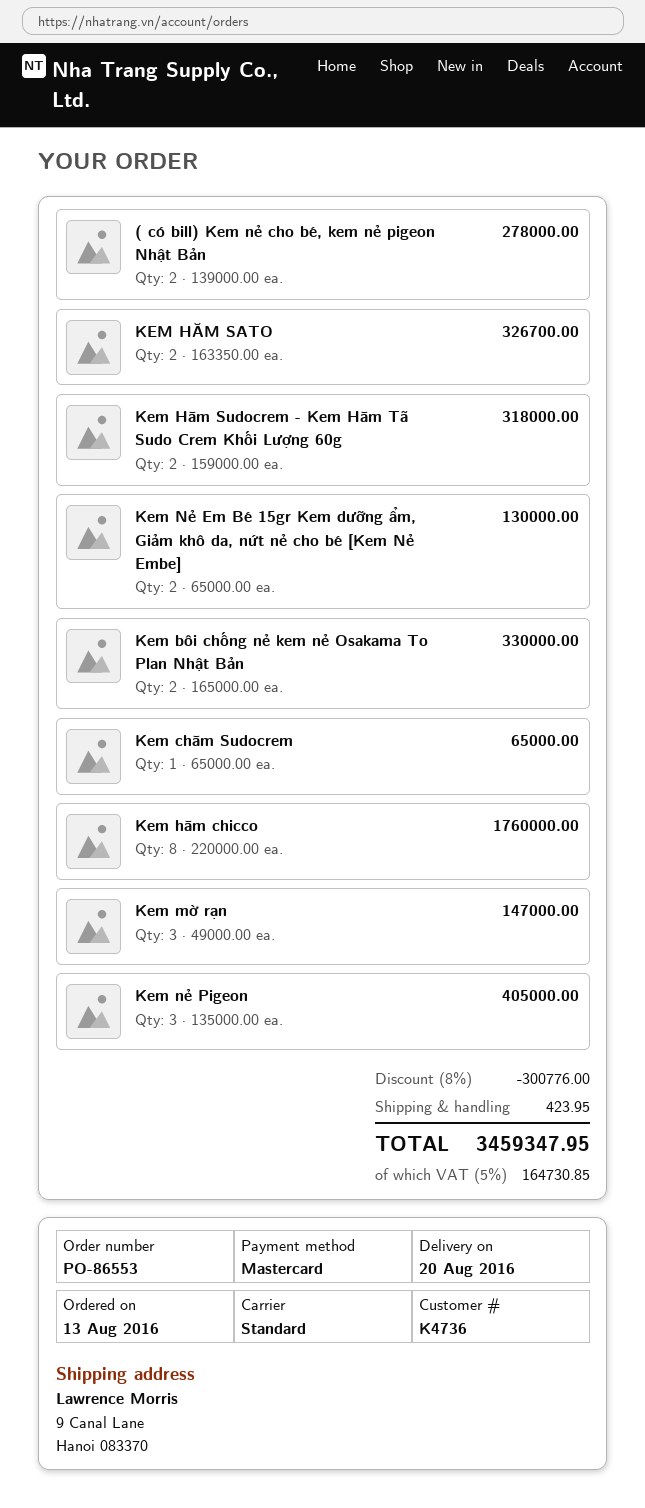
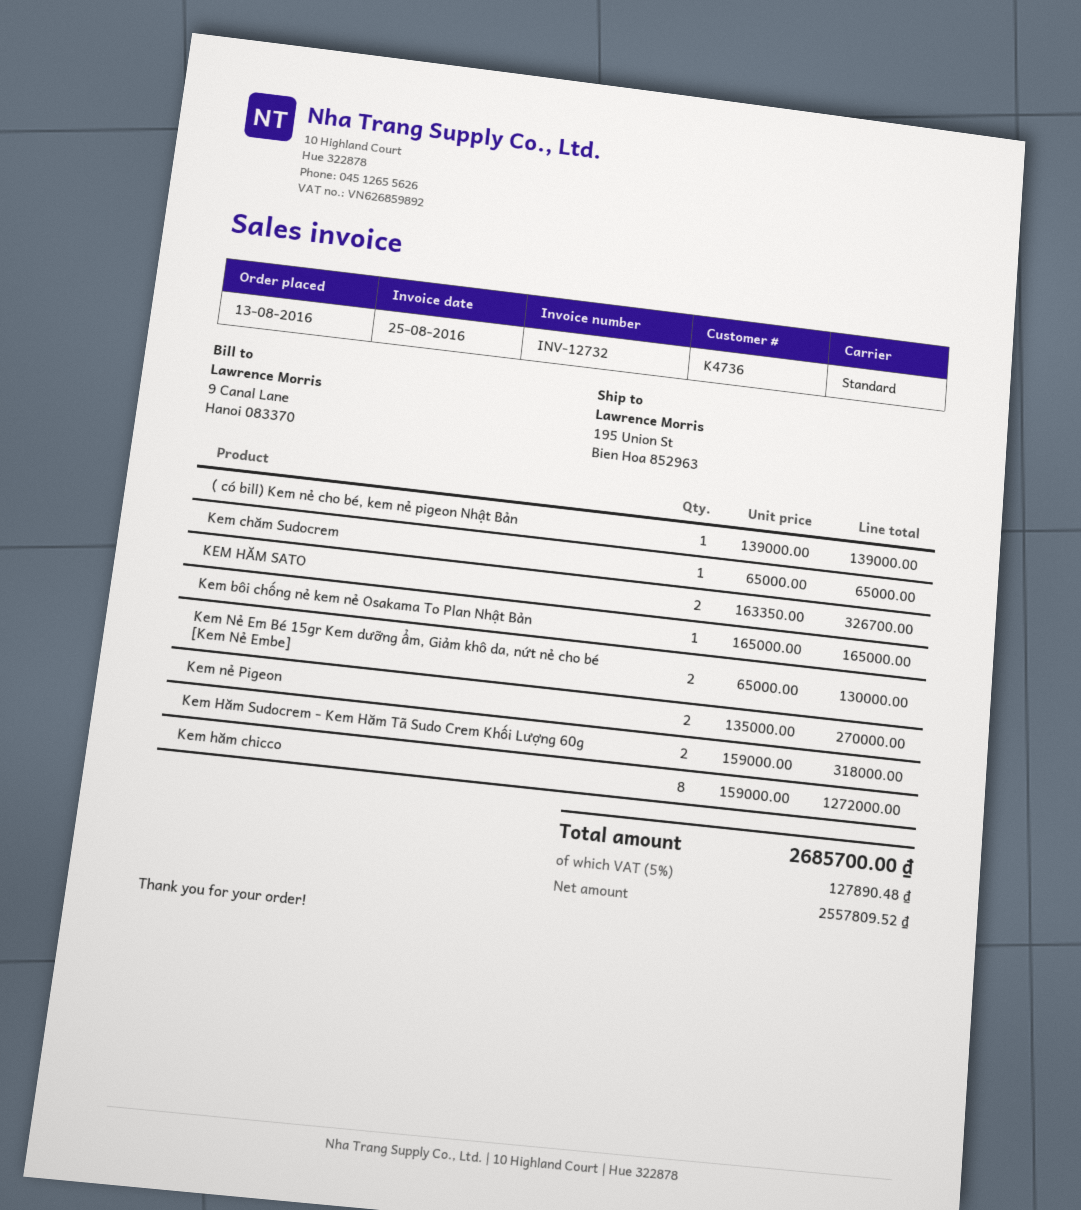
ship to: 9 Canal Lane, Hanoi 083370 -> 195 Union St, Bien Hoa 852963
( có bill) Kem nẻ cho bé, kem nẻ pigeon Nhật Bản: 2 x 139000.00 = 278000.00 -> 1 x 139000.00 = 139000.00
Kem bôi chống nẻ kem nẻ Osakama To Plan Nhật Bản: 2 x 165000.00 = 330000.00 -> 1 x 165000.00 = 165000.00
Kem hăm chicco: 8 x 220000.00 = 1760000.00 -> 8 x 159000.00 = 1272000.00
Kem mờ rạn: 3 x 49000.00 = 147000.00 -> none
Kem nẻ Pigeon: 3 x 135000.00 = 405000.00 -> 2 x 135000.00 = 270000.00
discount: 8% = 300776.00 -> none
shipping: 423.95 -> none
tax: 5% = 164730.85 -> 5% = 127890.48
total: 3459347.95 -> 2685700.00

